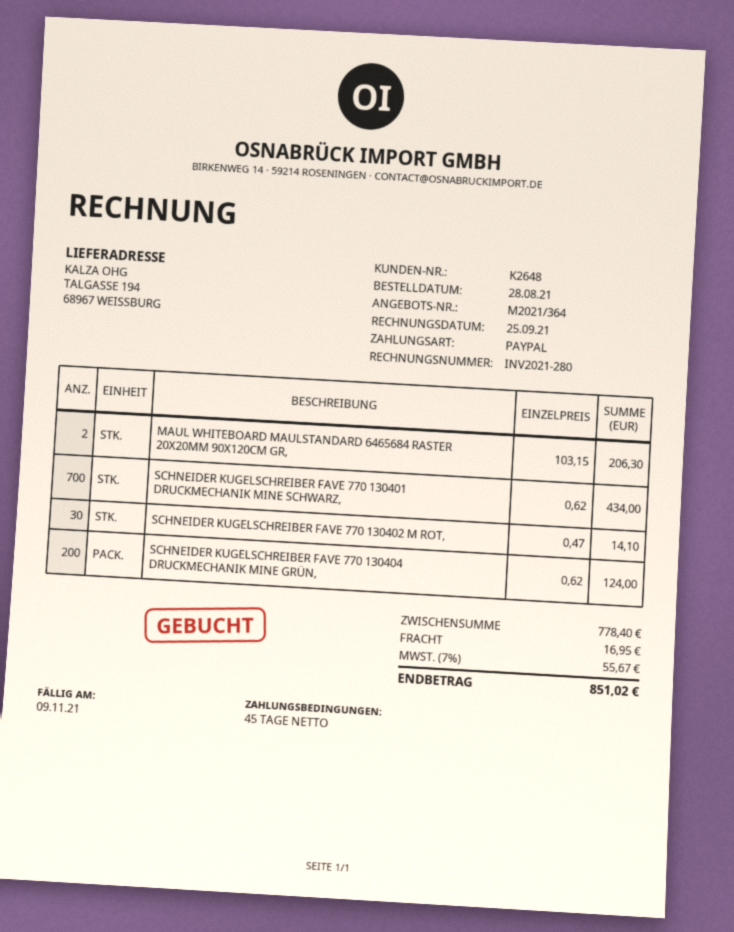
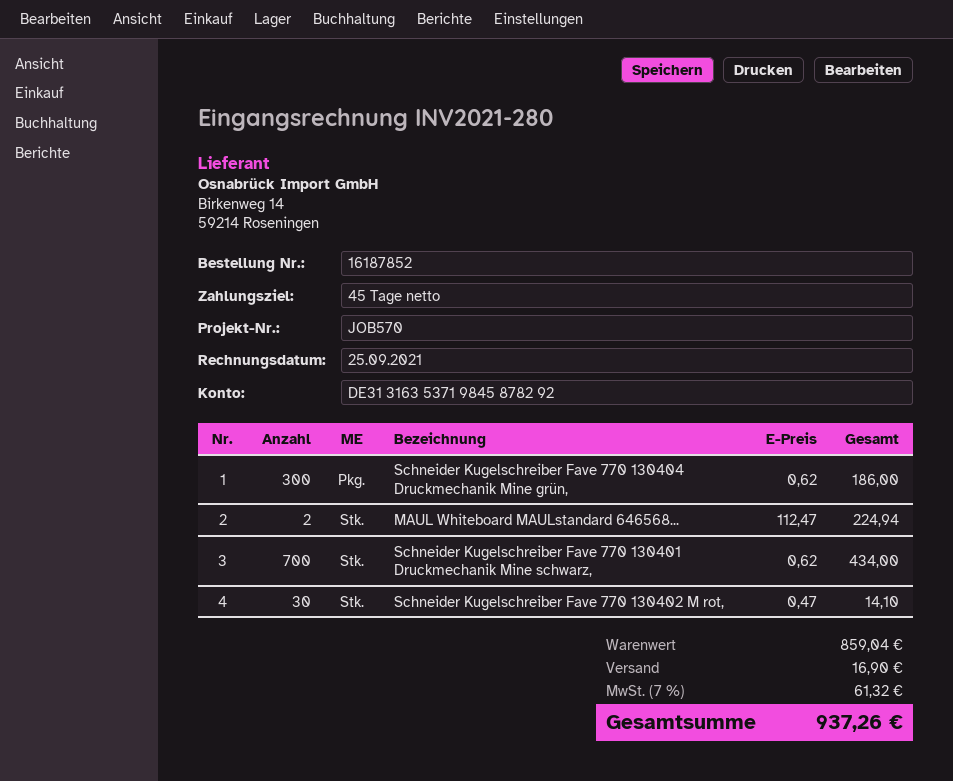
MAUL WHITEBOARD MAULSTANDARD 6465684 RASTER 20X20MM 90X120CM GR,: 2 x 103.15 = 206.30 -> 2 x 112.47 = 224.94
SCHNEIDER KUGELSCHREIBER FAVE 770 130404 DRUCKMECHANIK MINE GRÜN,: 200 x 0.62 = 124.00 -> 300 x 0.62 = 186.00
subtotal: 778.40 -> 859.04
shipping: 16.95 -> 16.90
tax: 7% = 55.67 -> 7% = 61.32
total: 851.02 -> 937.26

